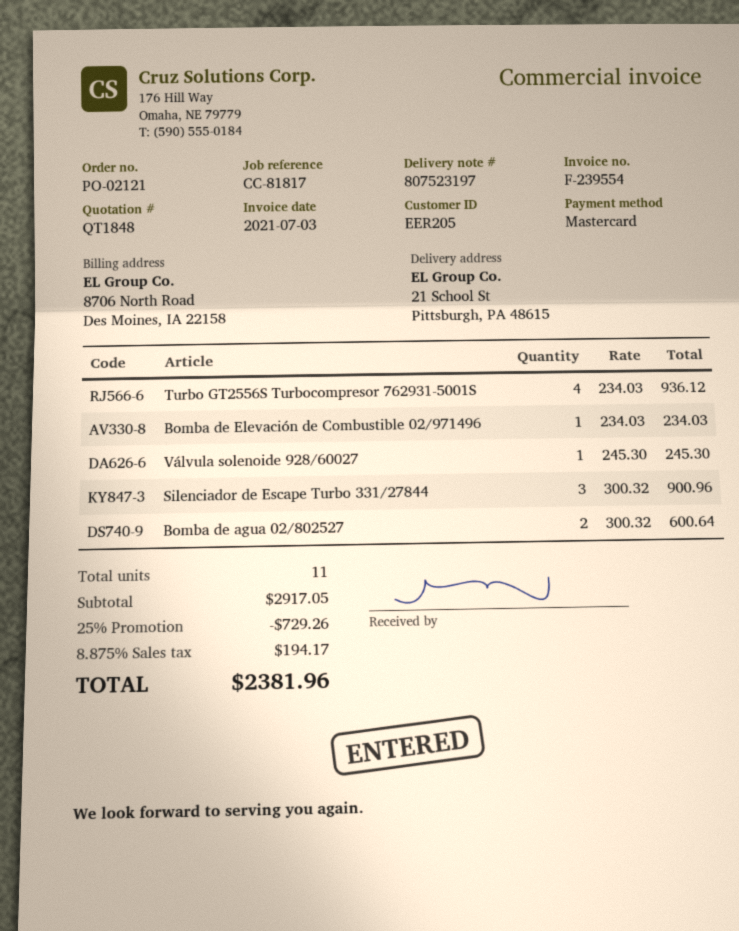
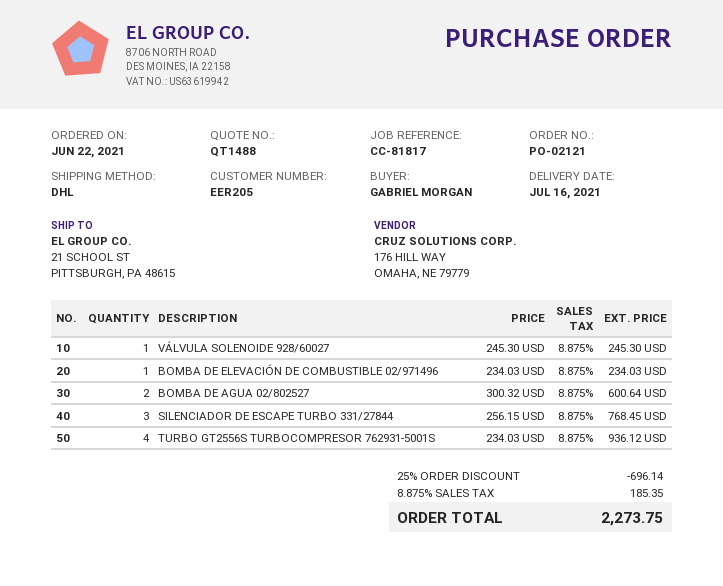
quote number: QT1848 -> QT1488
Silenciador de Escape Turbo 331/27844: 3 x 300.32 = 900.96 -> 3 x 256.15 = 768.45
discount: 25% = 729.26 -> 25% = 696.14
tax: 8.875% = 194.17 -> 8.875% = 185.35
total: 2381.96 -> 2273.75

